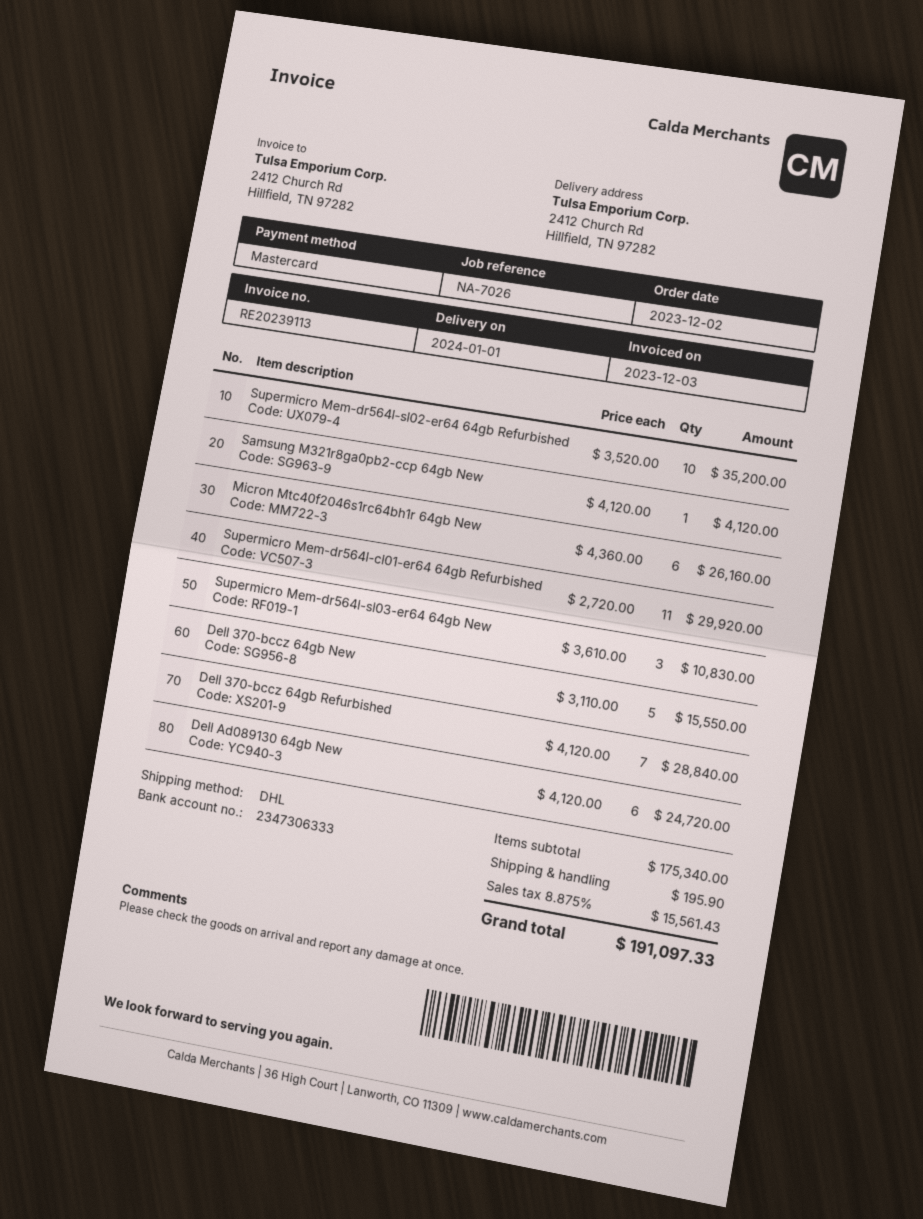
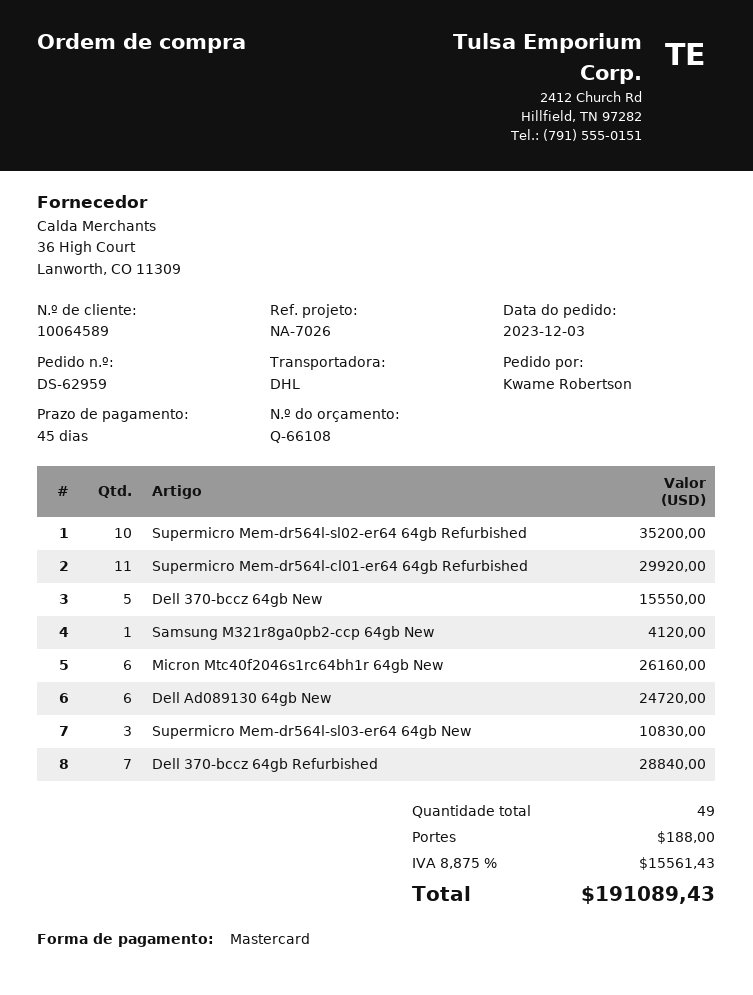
order date: 2023-12-02 -> 2023-12-03
shipping: 195.90 -> 188.00
total: 191097.33 -> 191089.43

